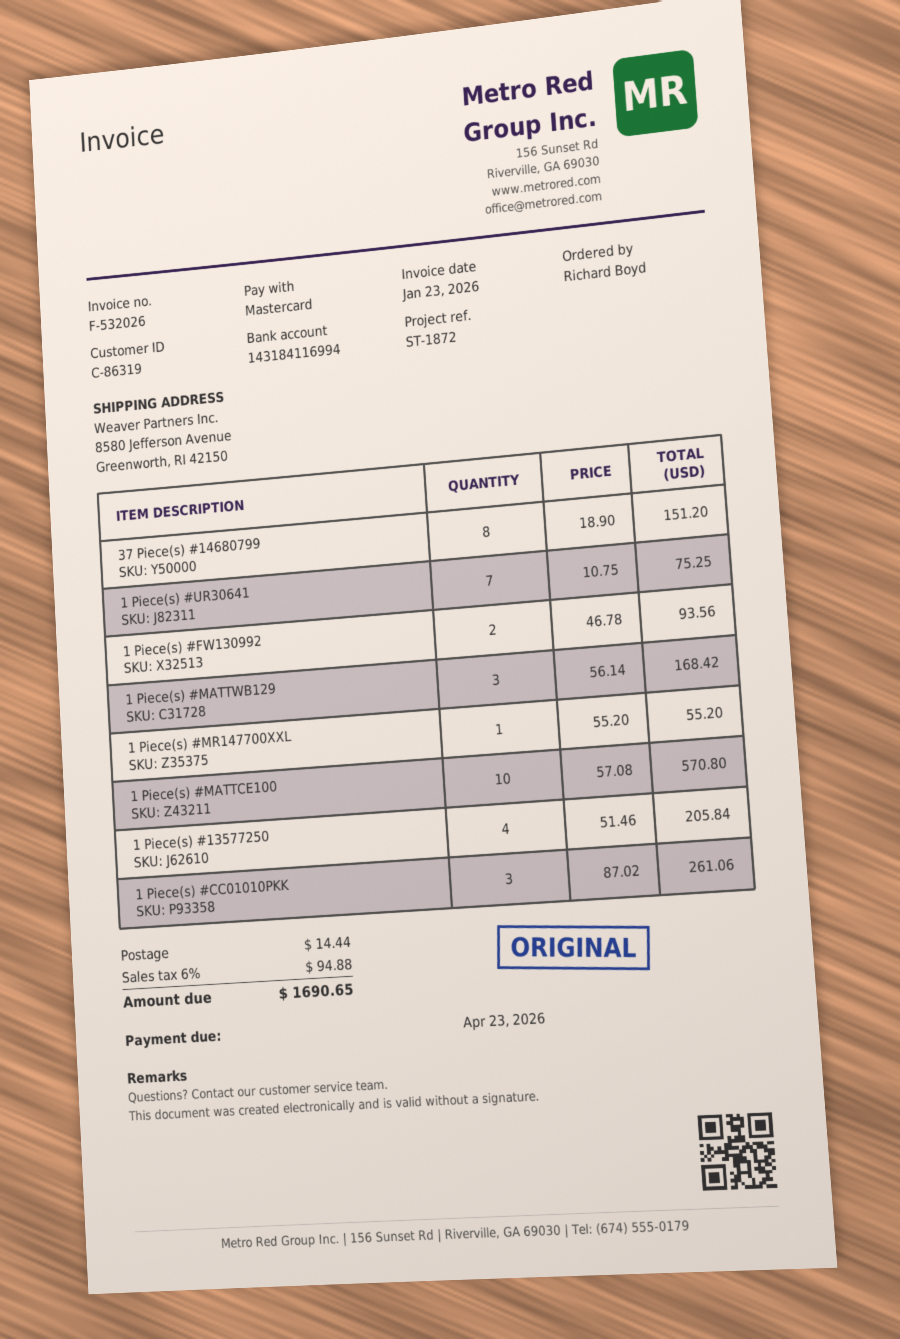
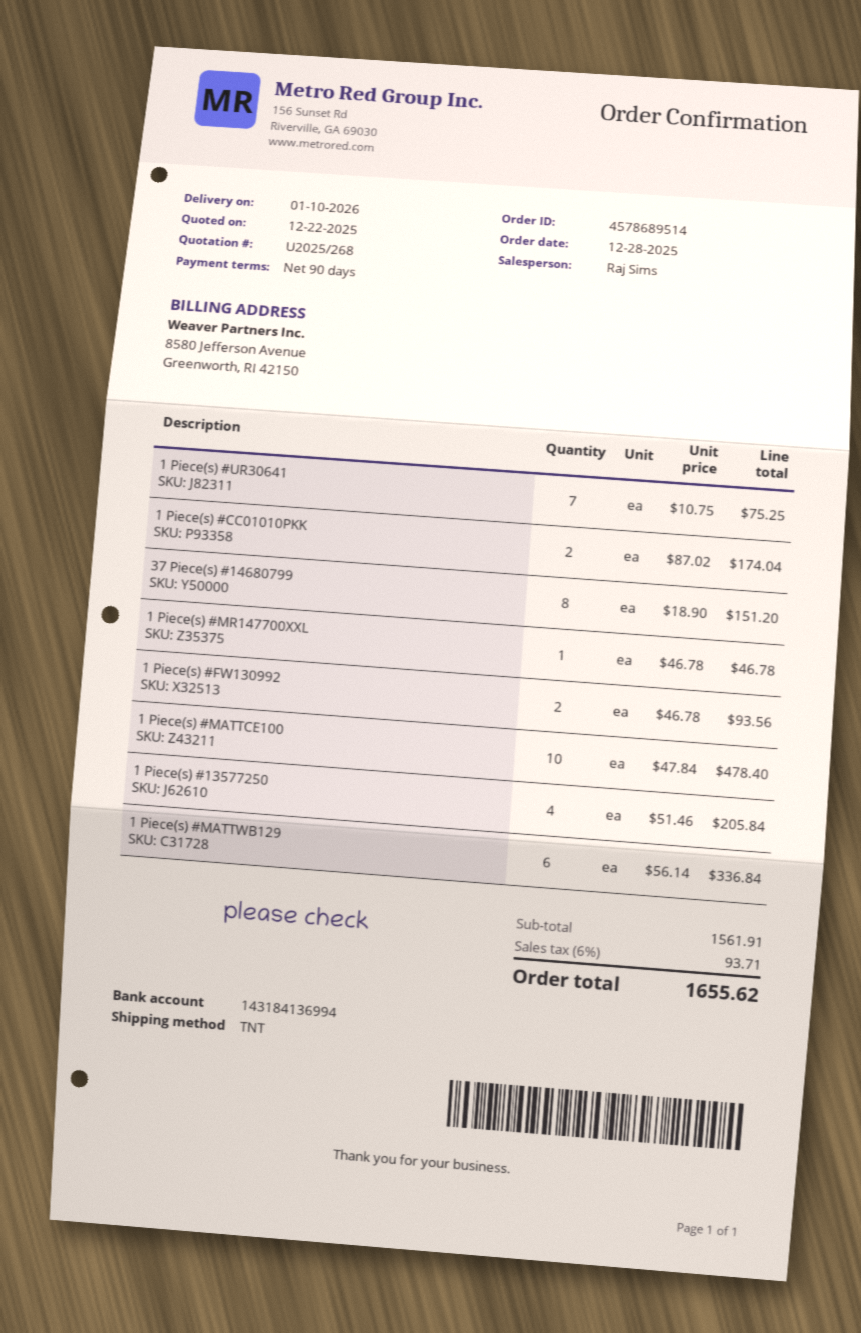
bank account: 143184116994 -> 143184136994
1 Piece(s) #MATTWB129: 3 x 56.14 = 168.42 -> 6 x 56.14 = 336.84
1 Piece(s) #MR147700XXL: 1 x 55.20 = 55.20 -> 1 x 46.78 = 46.78
1 Piece(s) #MATTCE100: 10 x 57.08 = 570.80 -> 10 x 47.84 = 478.40
1 Piece(s) #CC01010PKK: 3 x 87.02 = 261.06 -> 2 x 87.02 = 174.04
shipping: 14.44 -> none
tax: 6% = 94.88 -> 6% = 93.71
total: 1690.65 -> 1655.62

